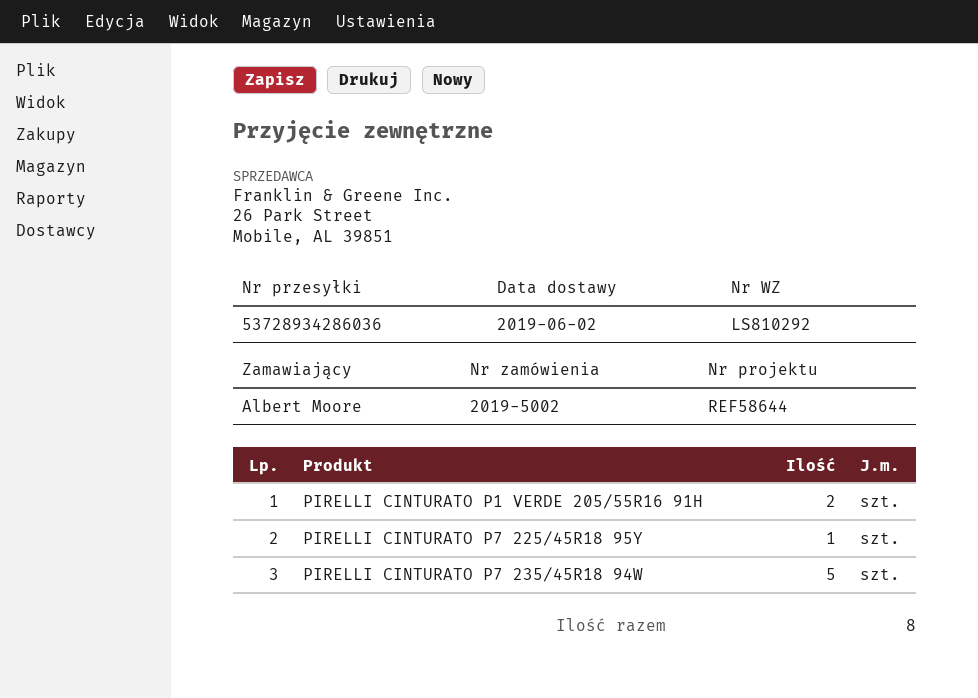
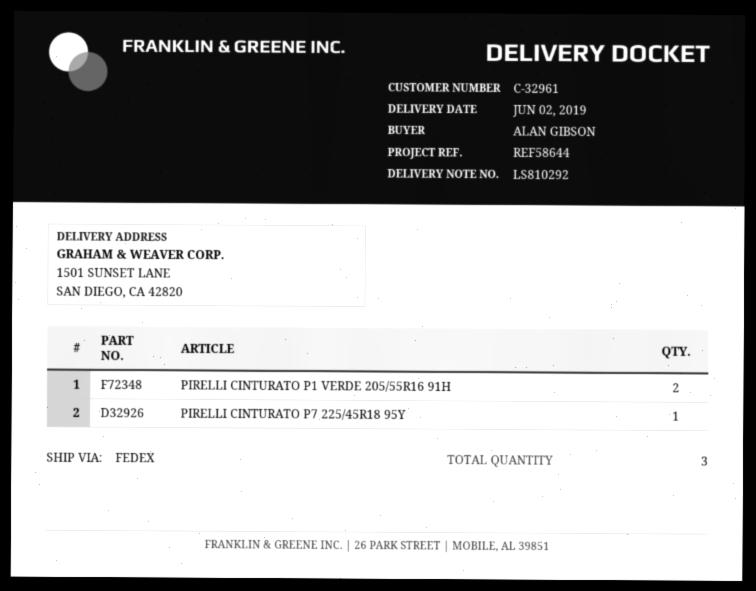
ordered by: Albert Moore -> ALAN GIBSON
PIRELLI CINTURATO P7 235/45R18 94W: 5 -> none
total quantity: 8 -> 3

